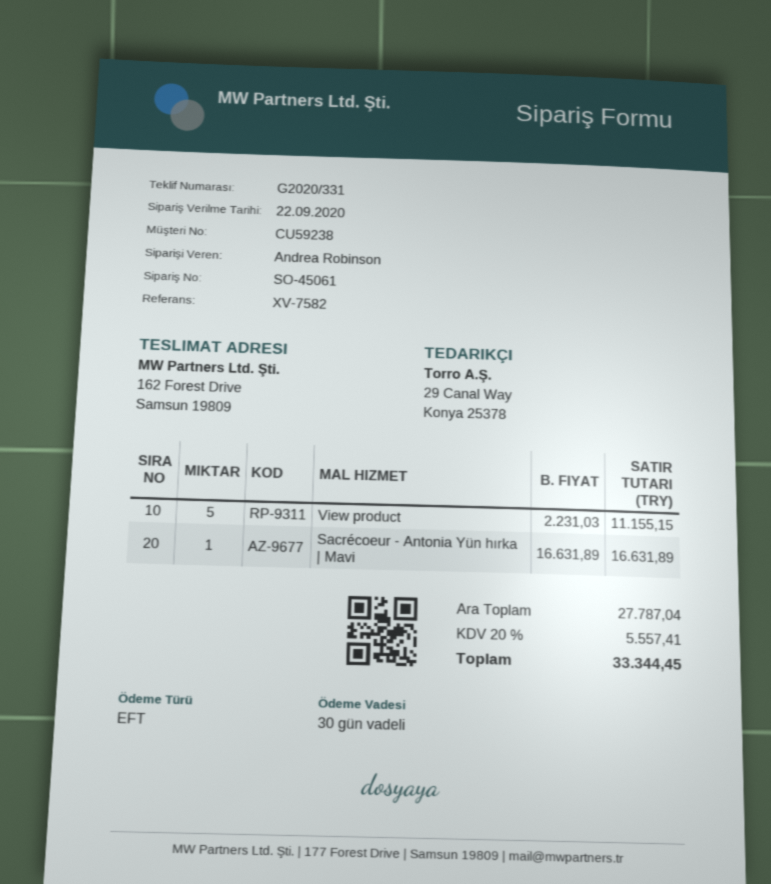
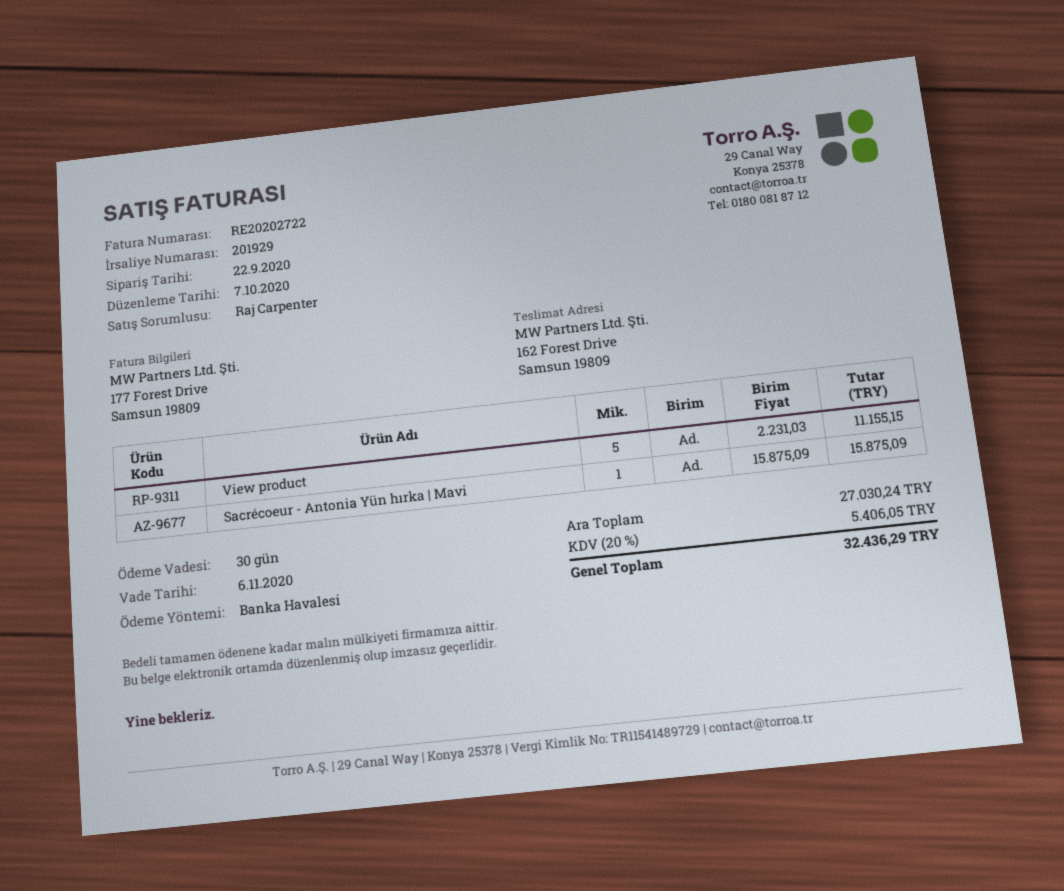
Sacrécoeur - Antonia Yün hırka | Mavi: 1 x 16631.89 = 16631.89 -> 1 x 15875.09 = 15875.09
subtotal: 27787.04 -> 27030.24
tax: 20% = 5557.41 -> 20% = 5406.05
total: 33344.45 -> 32436.29

